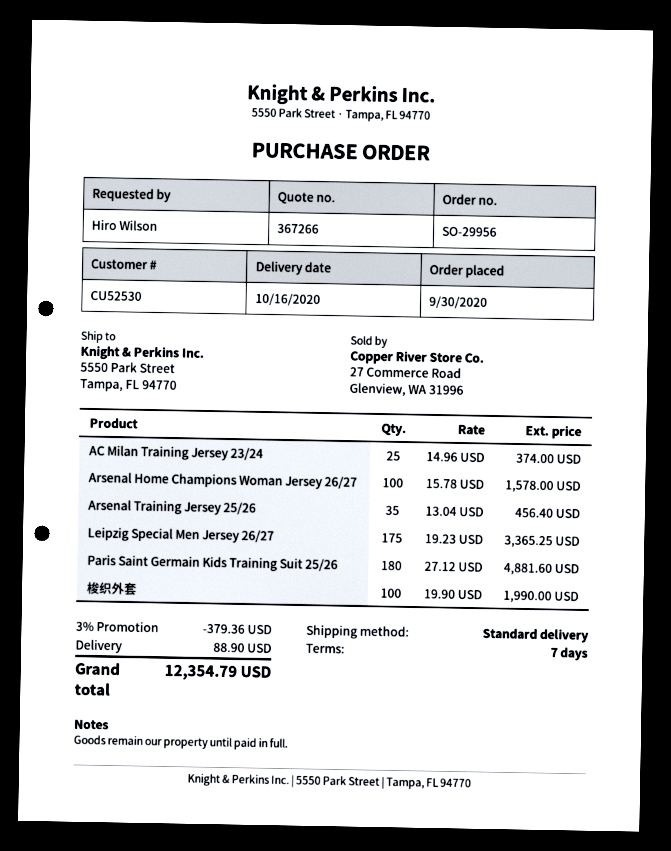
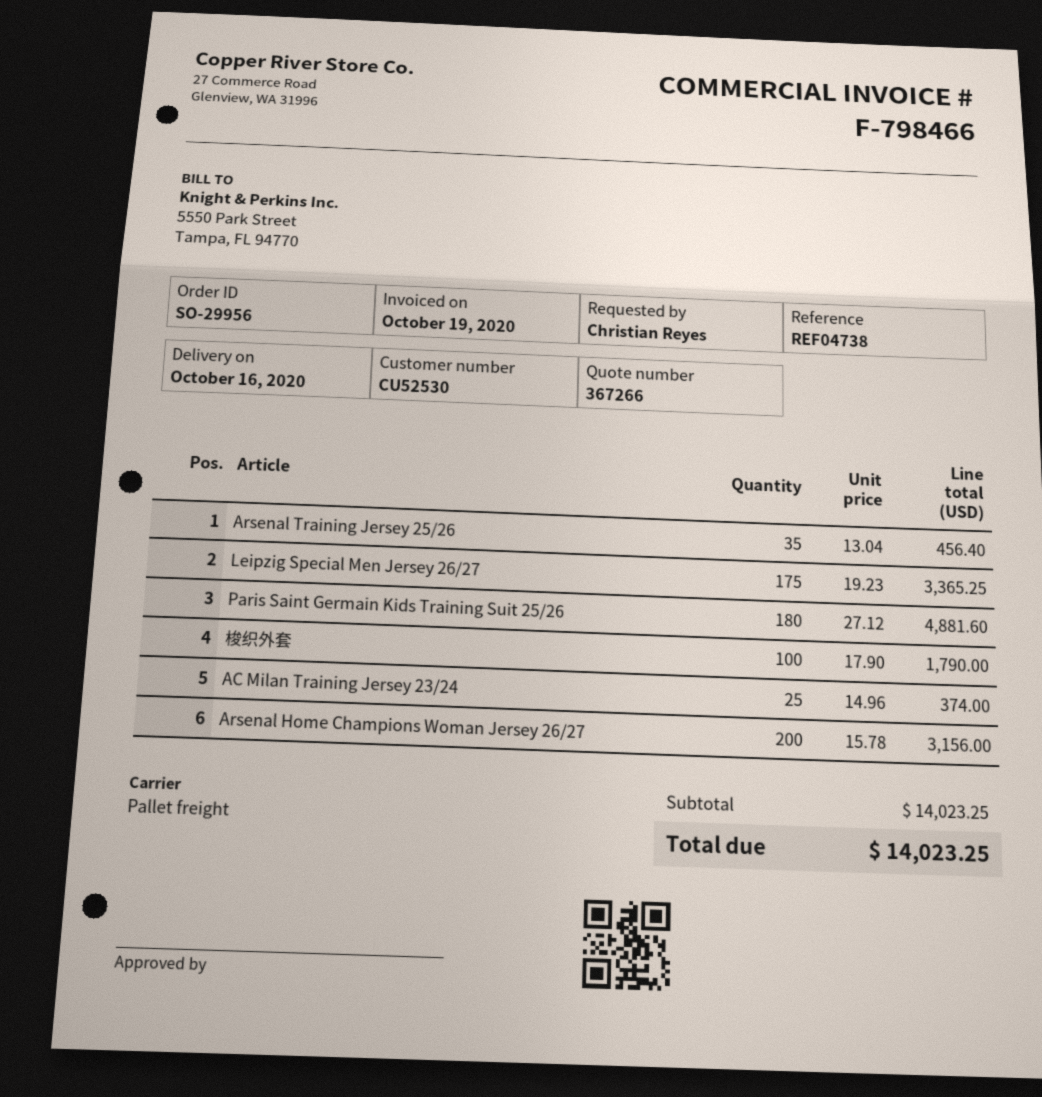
ordered by: Hiro Wilson -> Christian Reyes
shipping method: standard -> pallet freight
Arsenal Home Champions Woman Jersey 26/27: 100 x 15.78 = 1578.00 -> 200 x 15.78 = 3156.00
梭织外套: 100 x 19.90 = 1990.00 -> 100 x 17.90 = 1790.00
discount: 3% = 379.36 -> none
shipping: 88.90 -> none
total: 12354.79 -> 14023.25

